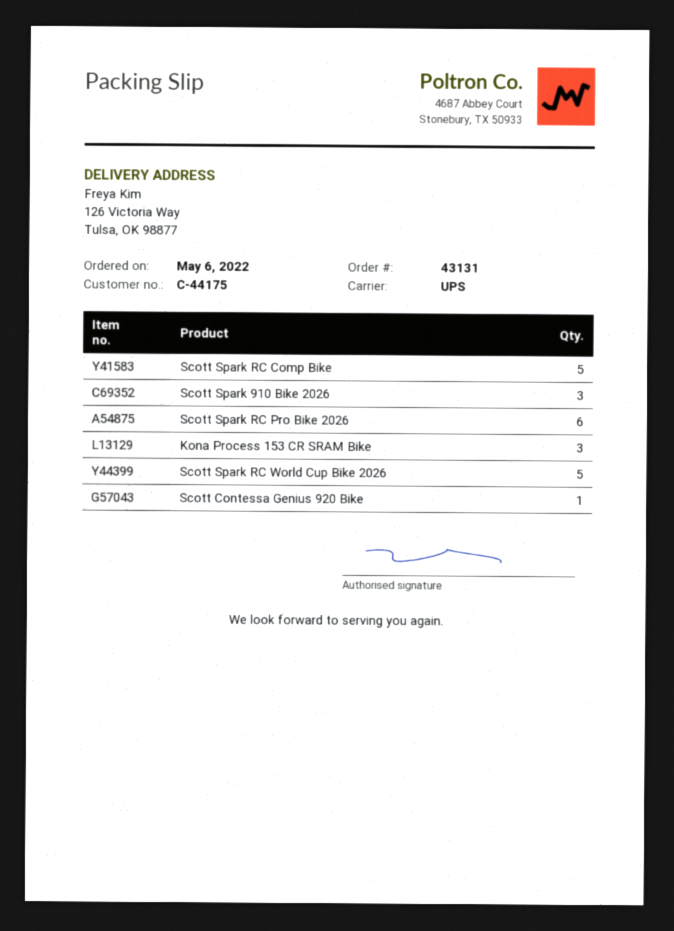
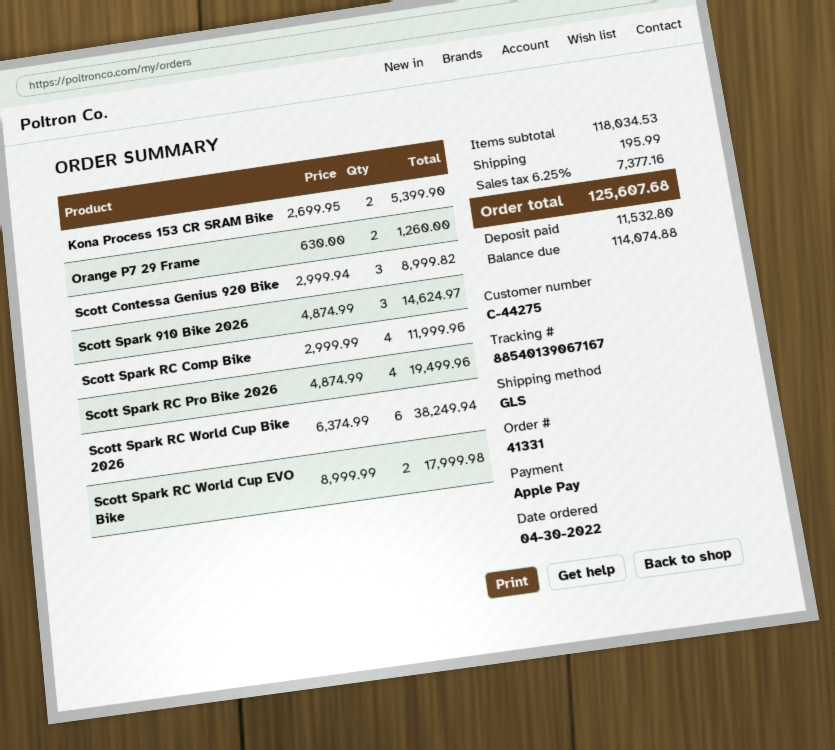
order number: 43131 -> 41331
order date: 2022-05-06 -> 2022-04-30
customer number: C-44175 -> C-44275
shipping method: UPS -> GLS
Scott Spark RC Comp Bike: 5 -> 4
Scott Spark RC Pro Bike 2026: 6 -> 4
Kona Process 153 CR SRAM Bike: 3 -> 2
Scott Spark RC World Cup Bike 2026: 5 -> 6
Scott Contessa Genius 920 Bike: 1 -> 3
Orange P7 29 Frame: none -> 2
Scott Spark RC World Cup EVO Bike: none -> 2

